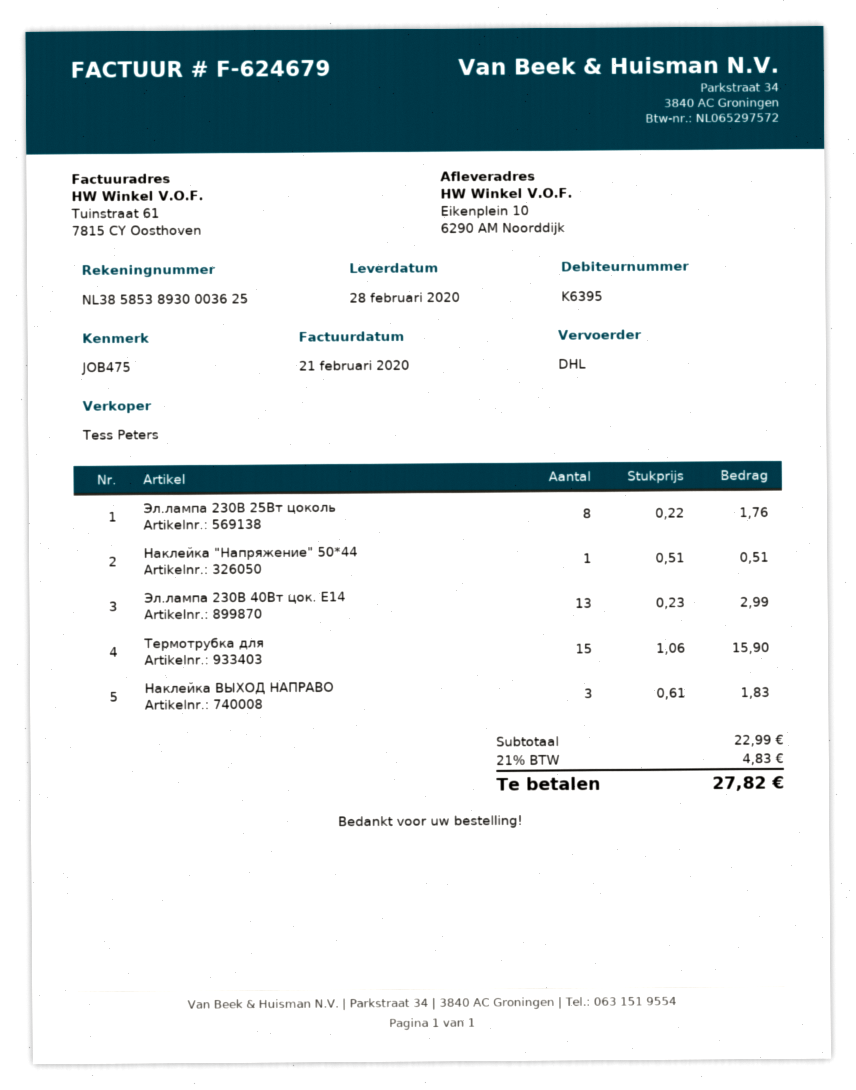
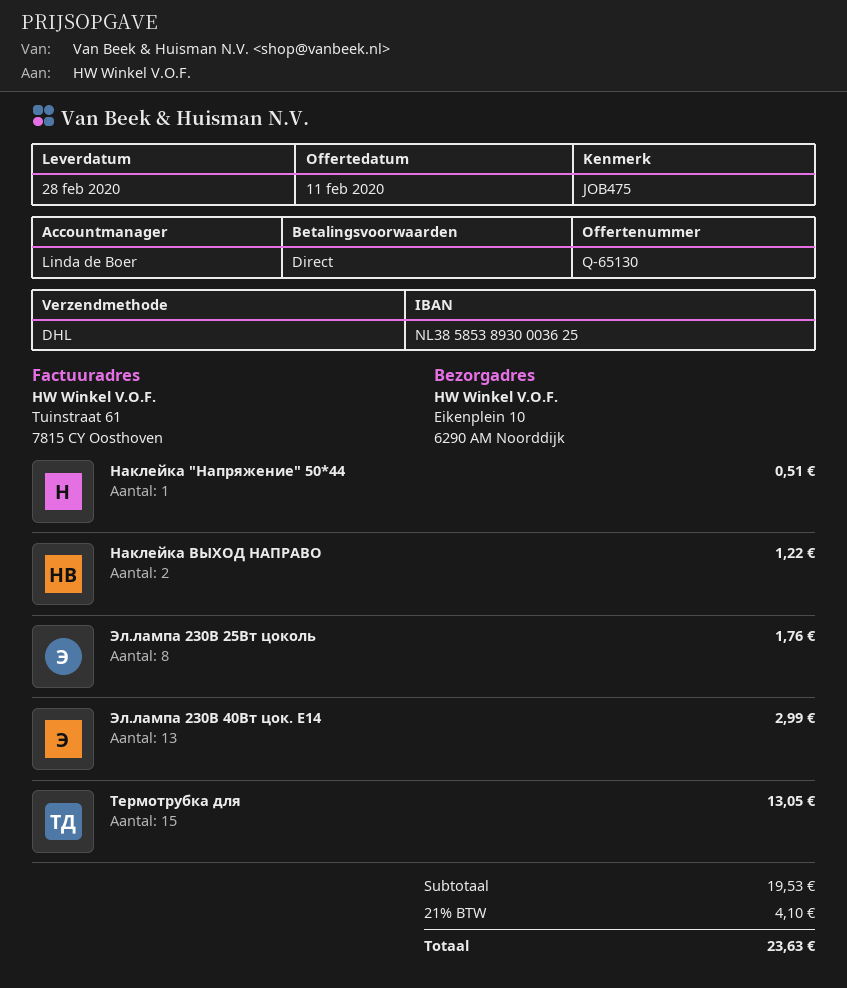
sales rep: Tess Peters -> Linda de Boer
Термотрубка для: 15 for 15.90 -> 15 for 13.05
Наклейка ВЫХОД НАПРАВО: 3 for 1.83 -> 2 for 1.22
subtotal: 22.99 -> 19.53
tax: 21% = 4.83 -> 21% = 4.10
total: 27.82 -> 23.63

